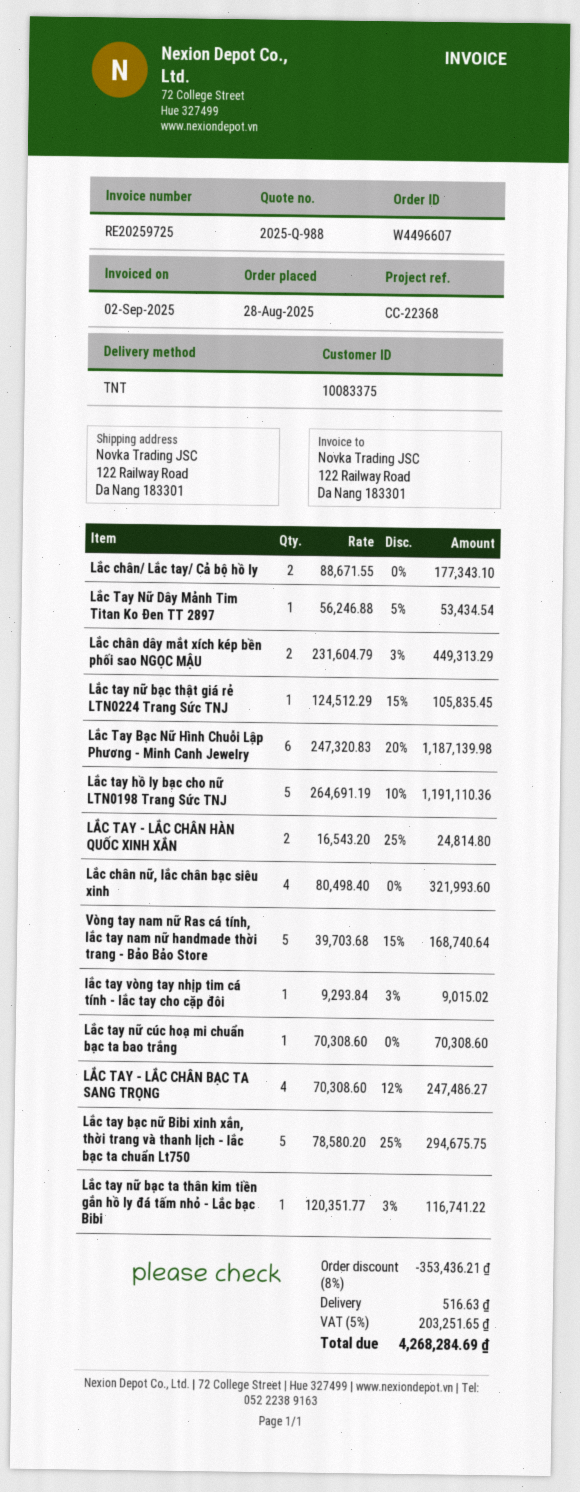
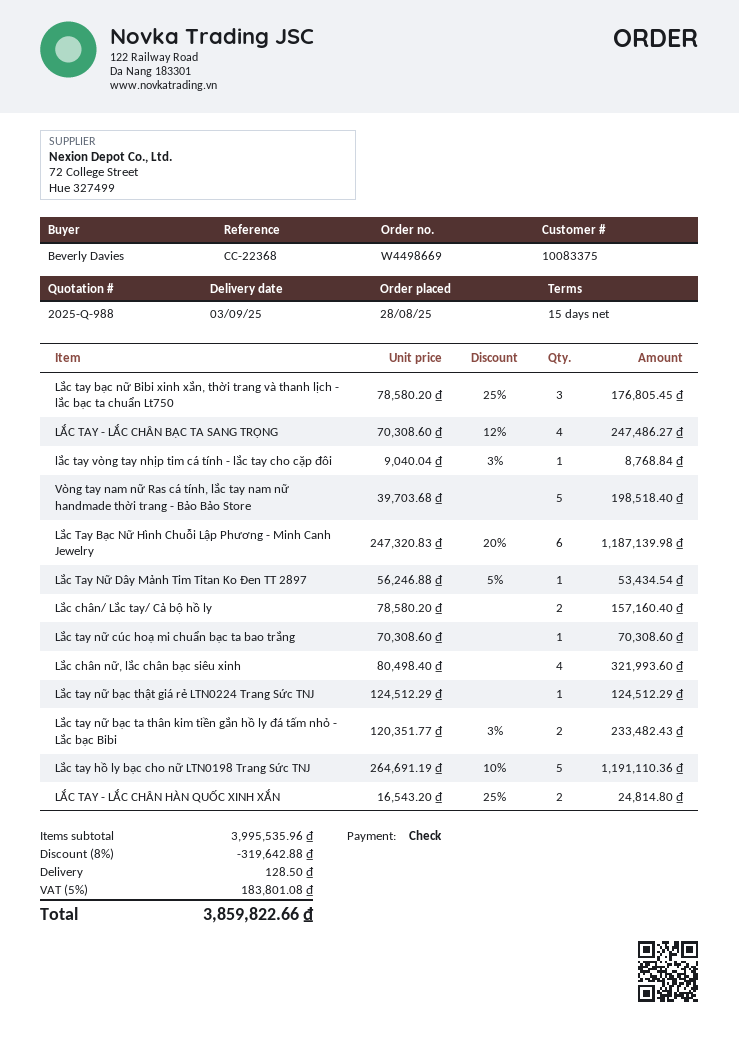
order number: W4496607 -> W4498669
Lắc chân/ Lắc tay/ Cả bộ hồ ly: 2 x 88671.55 = 177343.10 -> 2 x 78580.20 = 157160.40
Lắc chân dây mắt xích kép bền phối sao NGỌC MẬU: 2 x 231604.79 - 3% = 449313.29 -> none
Lắc tay nữ bạc thật giá rẻ LTN0224 Trang Sức TNJ: 1 x 124512.29 - 15% = 105835.45 -> 1 x 124512.29 = 124512.29
Vòng tay nam nữ Ras cá tính, lắc tay nam nữ handmade thời trang - Bảo Bảo Store: 5 x 39703.68 - 15% = 168740.64 -> 5 x 39703.68 = 198518.40
lắc tay vòng tay nhịp tim cá tính - lắc tay cho cặp đôi: 1 x 9293.84 - 3% = 9015.02 -> 1 x 9040.04 - 3% = 8768.84
Lắc tay bạc nữ Bibi xinh xắn, thời trang và thanh lịch - lắc bạc ta chuẩn Lt750: 5 x 78580.20 - 25% = 294675.75 -> 3 x 78580.20 - 25% = 176805.45
Lắc tay nữ bạc ta thân kim tiền gắn hồ ly đá tấm nhỏ - Lắc bạc Bibi: 1 x 120351.77 - 3% = 116741.22 -> 2 x 120351.77 - 3% = 233482.43
discount: 8% = 353436.21 -> 8% = 319642.88
shipping: 516.63 -> 128.50
tax: 5% = 203251.65 -> 5% = 183801.08
total: 4268284.69 -> 3859822.66

